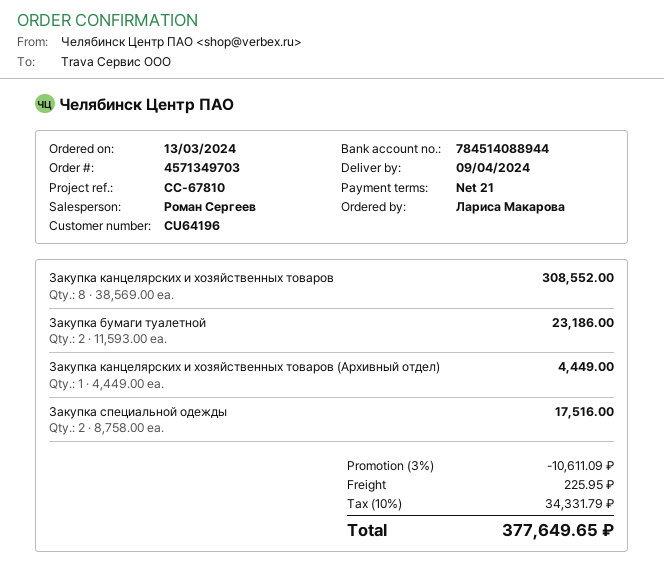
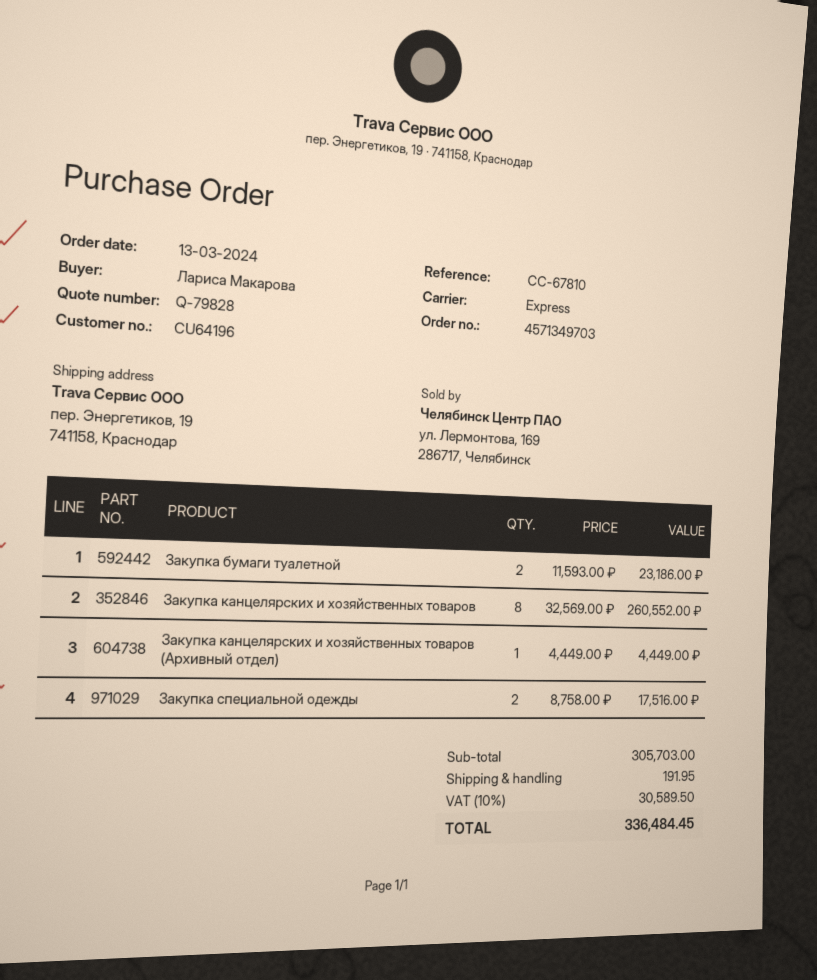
Закупка канцелярских и хозяйственных товаров: 8 x 38569.00 = 308552.00 -> 8 x 32569.00 = 260552.00
discount: 3% = 10611.09 -> none
shipping: 225.95 -> 191.95
tax: 10% = 34331.79 -> 10% = 30589.50
total: 377649.65 -> 336484.45

